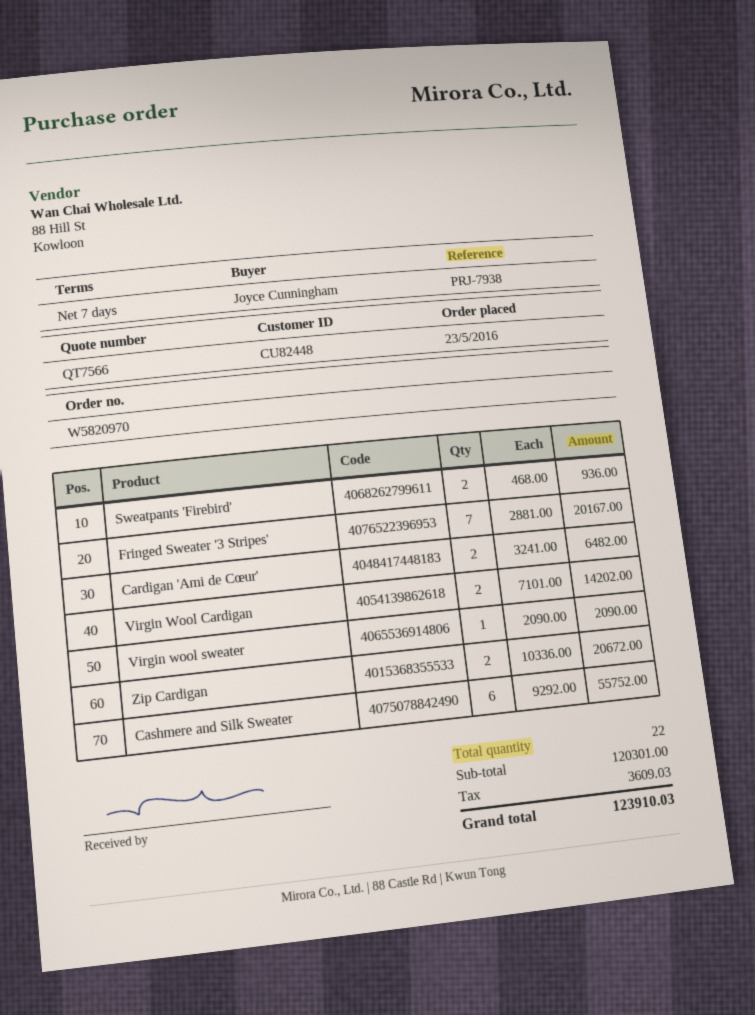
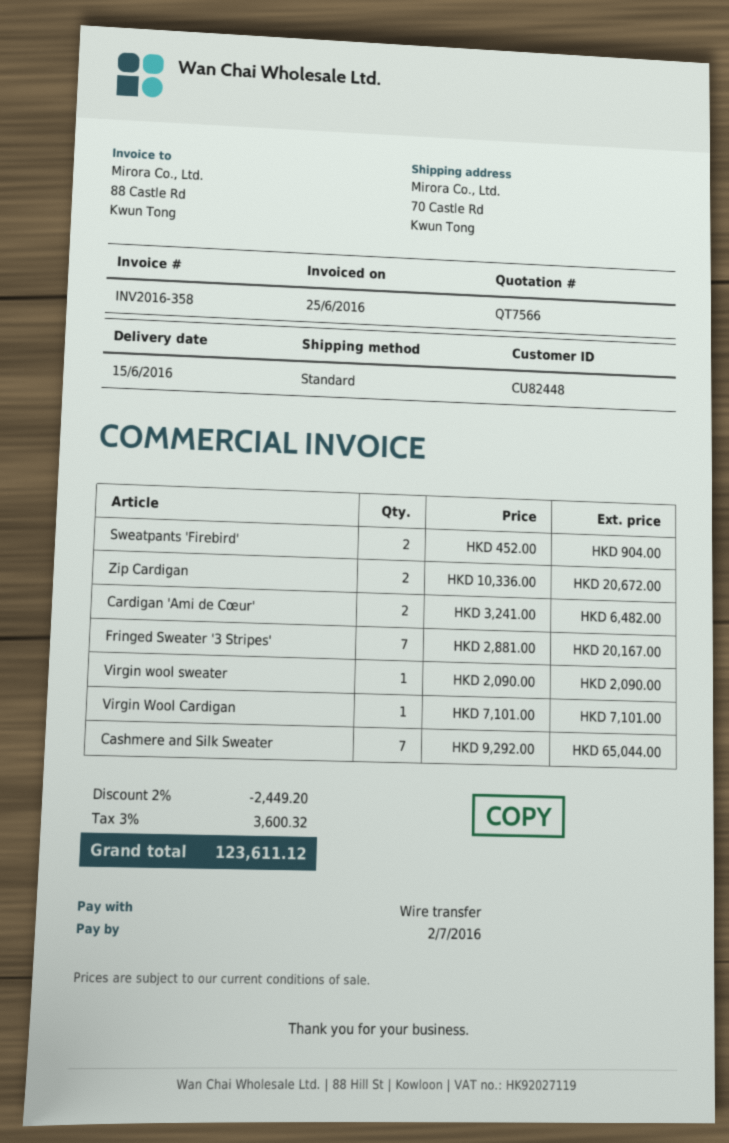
Sweatpants 'Firebird': 2 x 468.00 = 936.00 -> 2 x 452.00 = 904.00
Virgin Wool Cardigan: 2 x 7101.00 = 14202.00 -> 1 x 7101.00 = 7101.00
Cashmere and Silk Sweater: 6 x 9292.00 = 55752.00 -> 7 x 9292.00 = 65044.00
discount: none -> 2% = 2449.20
tax: 3609.03 -> 3600.32
total: 123910.03 -> 123611.12

